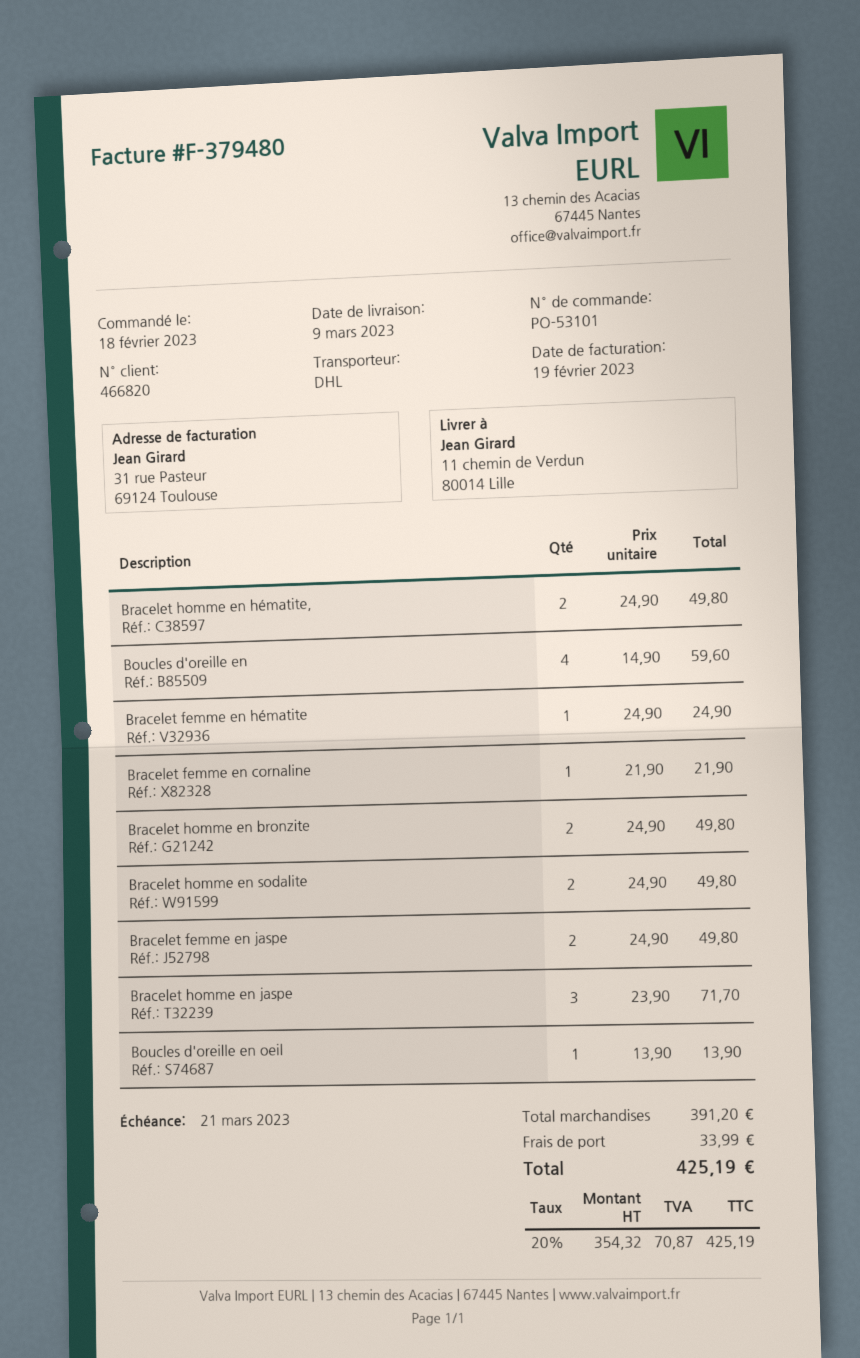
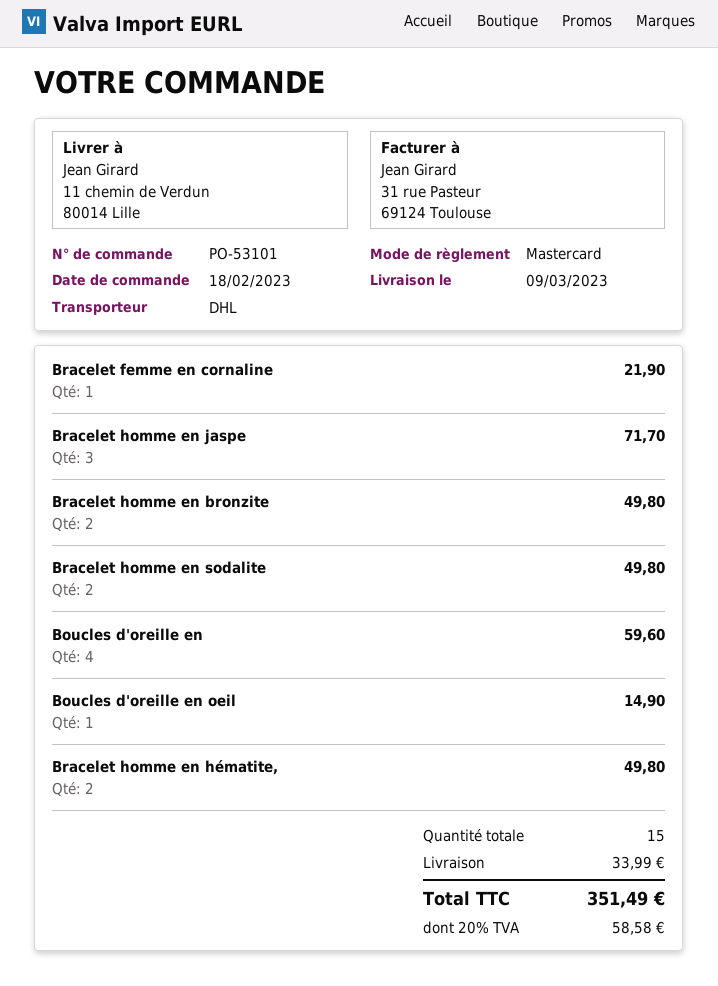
Bracelet femme en hématite: 1 for 24.90 -> none
Bracelet femme en jaspe: 2 for 49.80 -> none
Boucles d'oreille en oeil: 1 for 13.90 -> 1 for 14.90
tax: 20% = 70.87 -> 20% = 58.58
total: 425.19 -> 351.49

